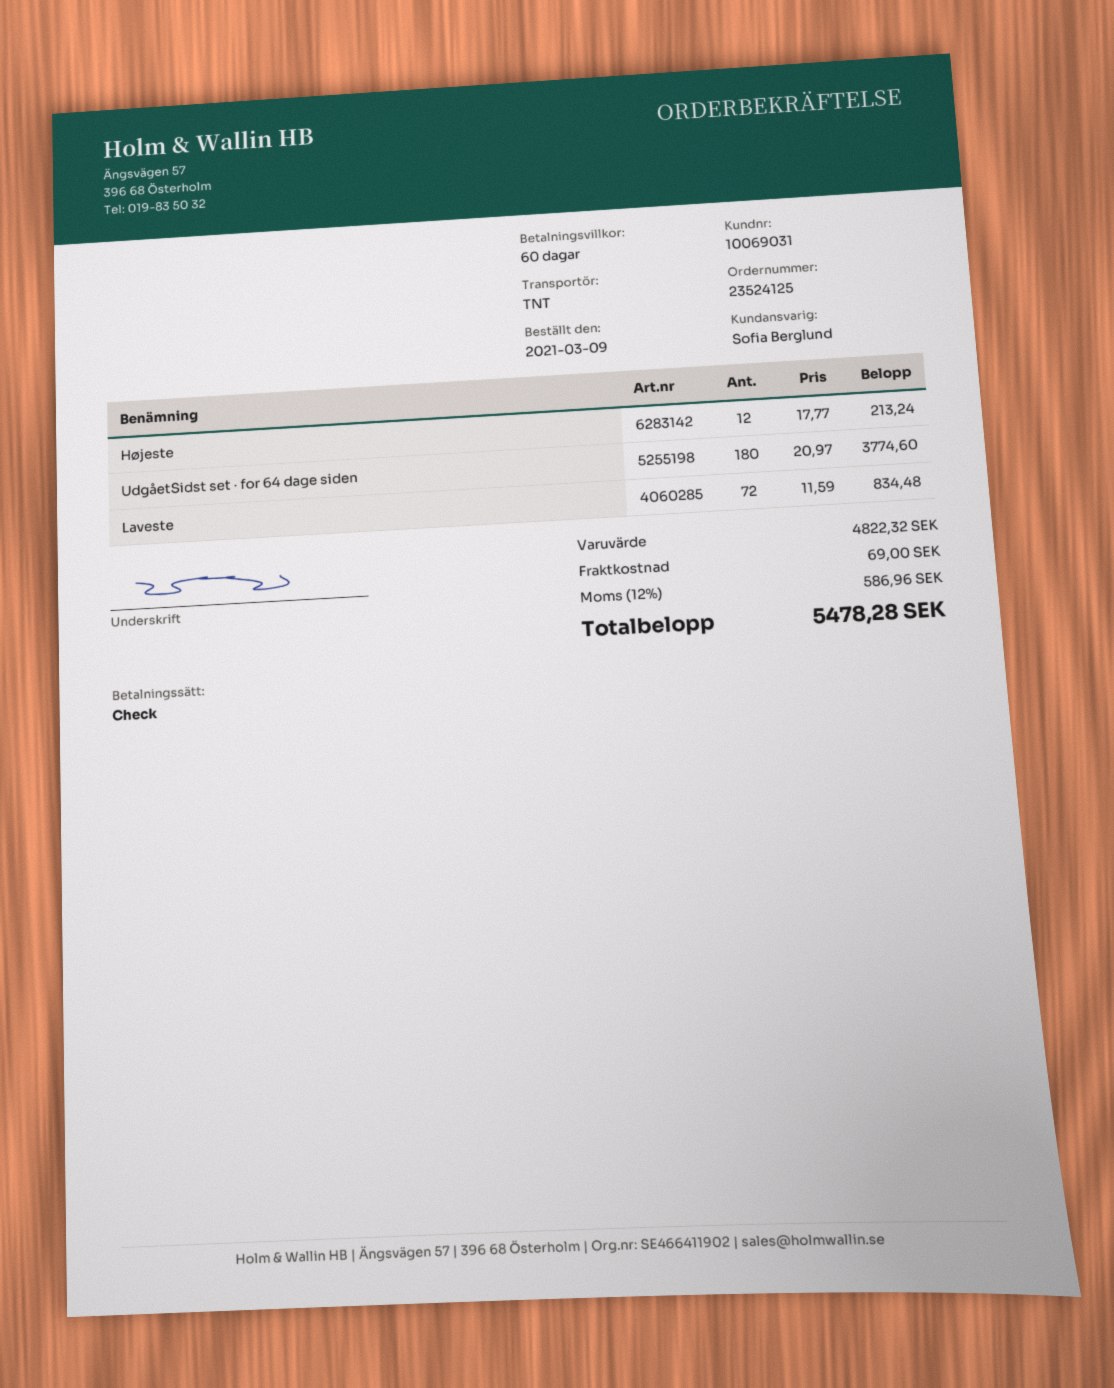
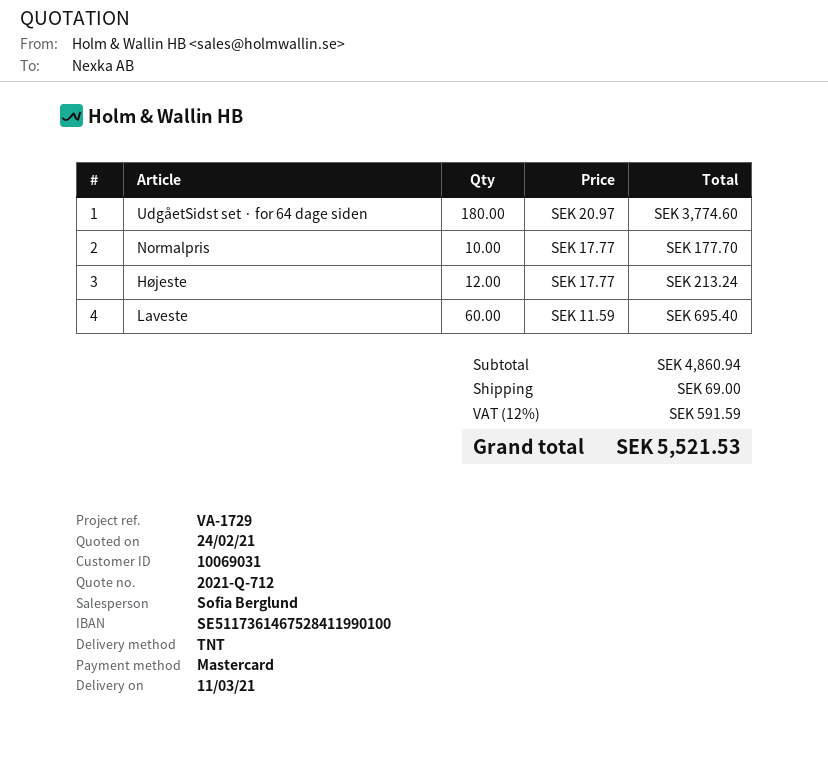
payment method: cheque -> Mastercard
Laveste: 72 x 11.59 = 834.48 -> 60 x 11.59 = 695.40
Normalpris: none -> 10 x 17.77 = 177.70
subtotal: 4822.32 -> 4860.94
tax: 12% = 586.96 -> 12% = 591.59
total: 5478.28 -> 5521.53

